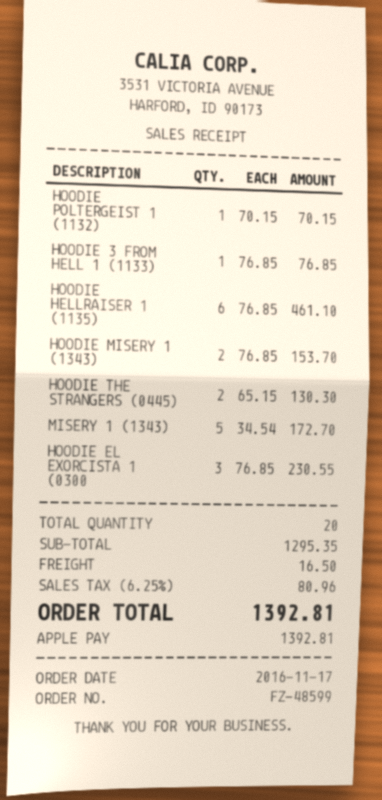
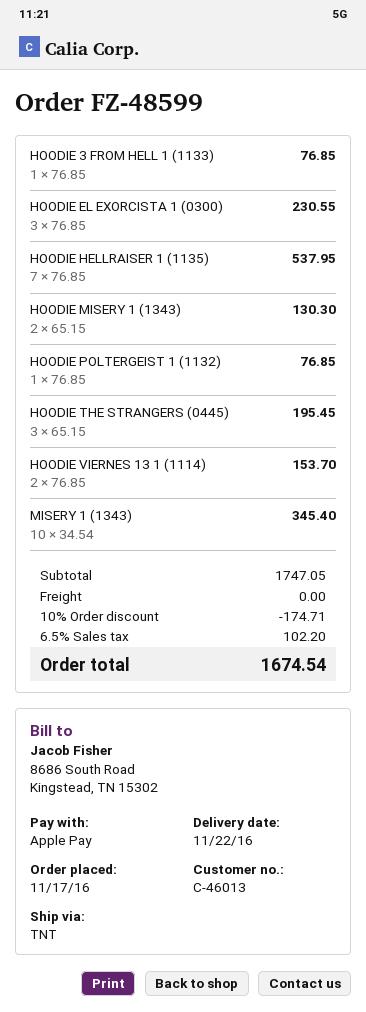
HOODIE POLTERGEIST 1 (1132): 1 x 70.15 = 70.15 -> 1 x 76.85 = 76.85
HOODIE HELLRAISER 1 (1135): 6 x 76.85 = 461.10 -> 7 x 76.85 = 537.95
HOODIE MISERY 1 (1343): 2 x 76.85 = 153.70 -> 2 x 65.15 = 130.30
HOODIE THE STRANGERS (0445): 2 x 65.15 = 130.30 -> 3 x 65.15 = 195.45
MISERY 1 (1343): 5 x 34.54 = 172.70 -> 10 x 34.54 = 345.40
HOODIE VIERNES 13 1 (1114): none -> 2 x 76.85 = 153.70
subtotal: 1295.35 -> 1747.05
discount: none -> 10% = 174.71
shipping: 16.50 -> 0.00
tax: 6.25% = 80.96 -> 6.5% = 102.20
total: 1392.81 -> 1674.54

